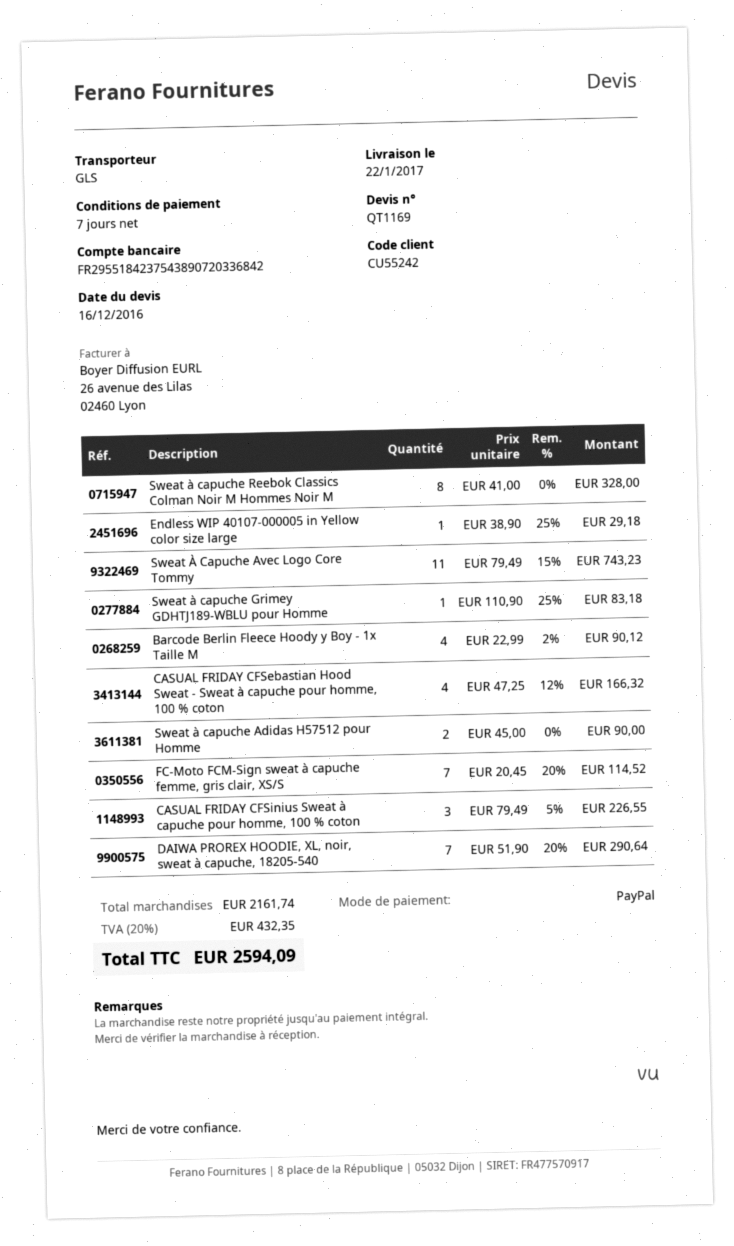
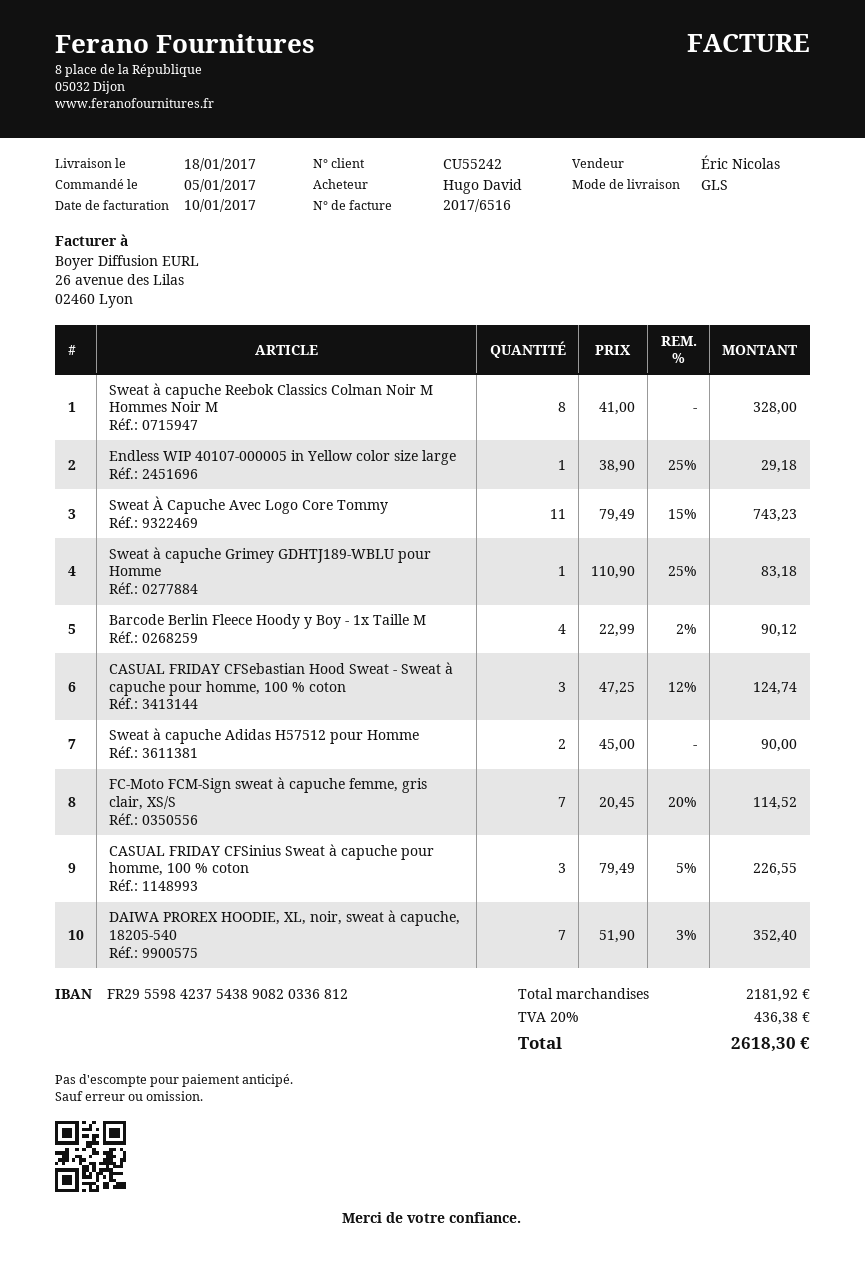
delivery date: 2017-01-22 -> 2017-01-18
bank account: FR2955184237543890720336842 -> FR2955984237543890820336812
CASUAL FRIDAY CFSebastian Hood Sweat - Sweat à capuche pour homme, 100 % coton: 4 x 47.25 - 12% = 166.32 -> 3 x 47.25 - 12% = 124.74
DAIWA PROREX HOODIE, XL, noir, sweat à capuche, 18205-540: 7 x 51.90 - 20% = 290.64 -> 7 x 51.90 - 3% = 352.40
subtotal: 2161.74 -> 2181.92
tax: 20% = 432.35 -> 20% = 436.38
total: 2594.09 -> 2618.30

